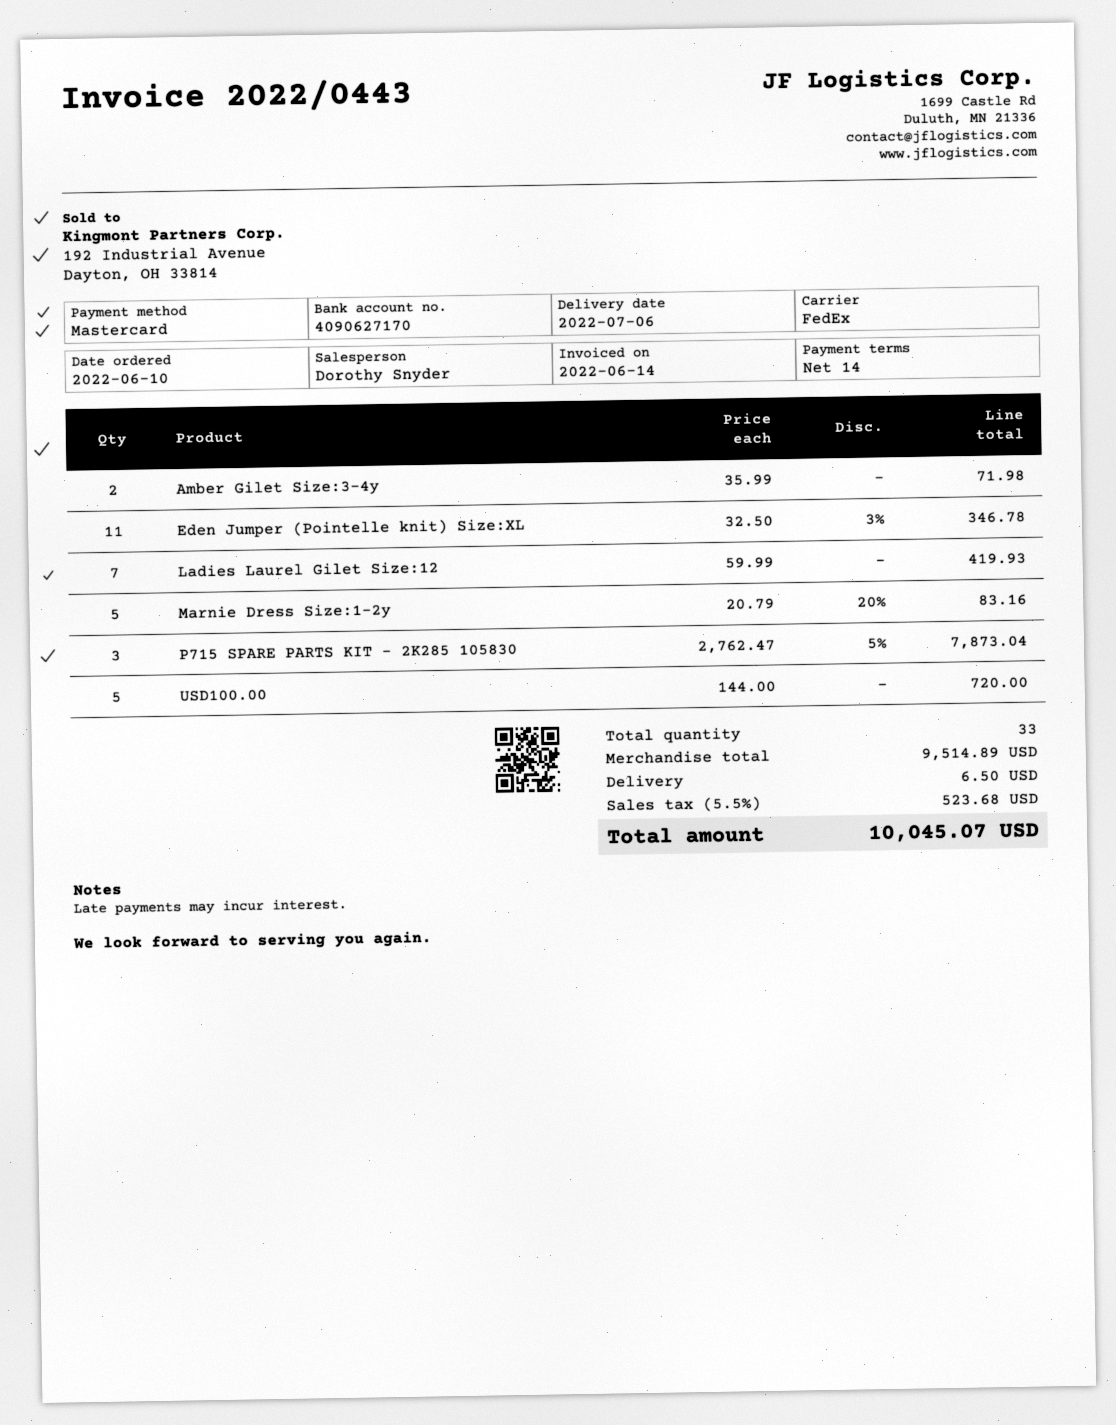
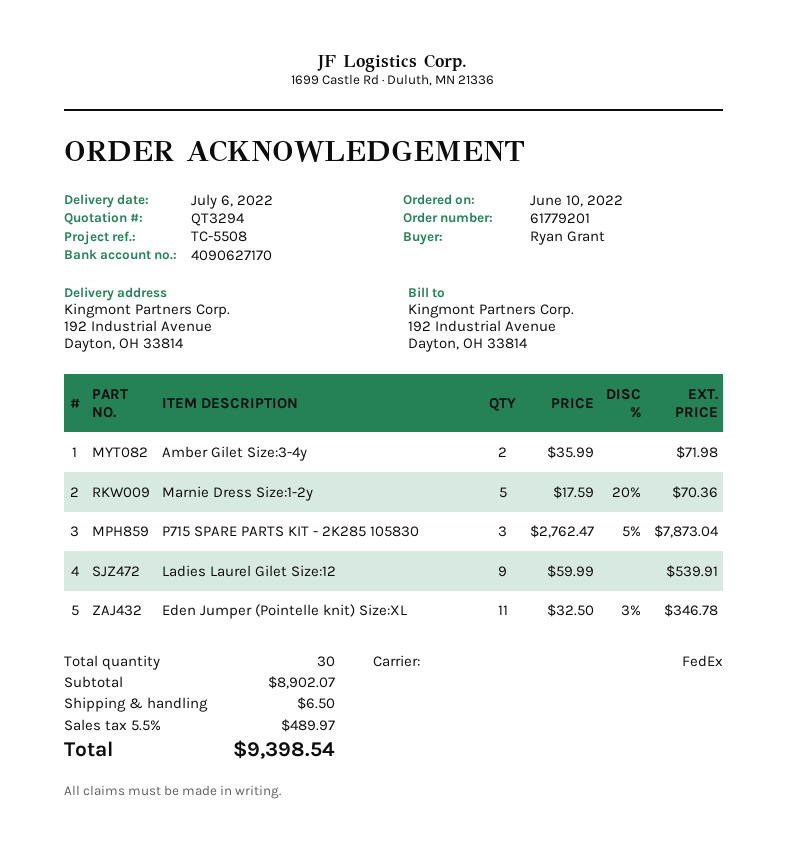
Ladies Laurel Gilet Size:12: 7 x 59.99 = 419.93 -> 9 x 59.99 = 539.91
Marnie Dress Size:1-2y: 5 x 20.79 - 20% = 83.16 -> 5 x 17.59 - 20% = 70.36
USD100.00: 5 x 144.00 = 720.00 -> none
total quantity: 33 -> 30
subtotal: 9514.89 -> 8902.07
tax: 5.5% = 523.68 -> 5.5% = 489.97
total: 10045.07 -> 9398.54

